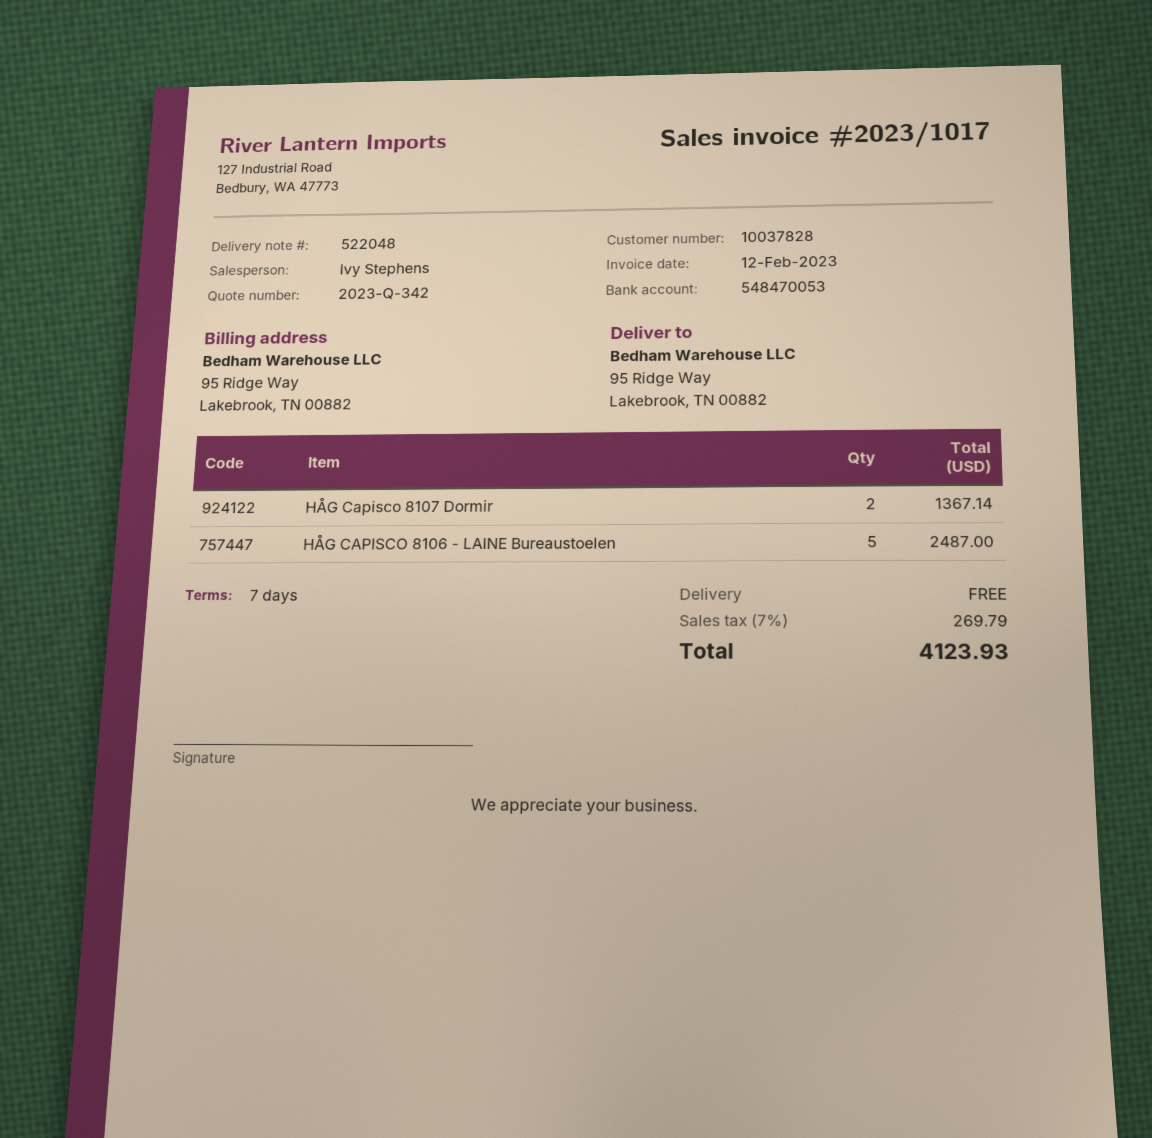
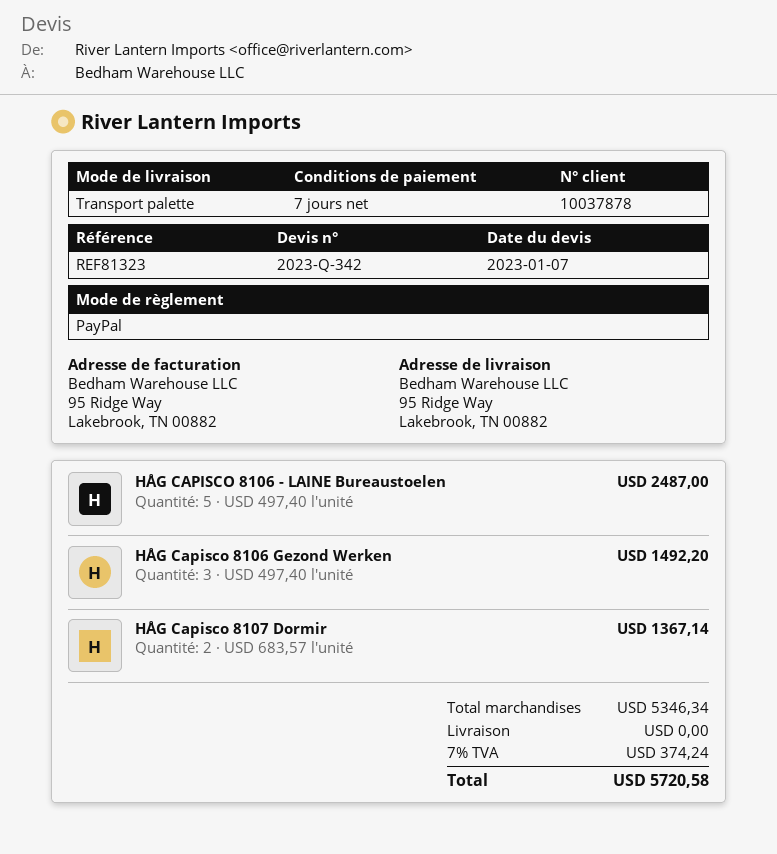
customer number: 10037828 -> 10037878
HÅG Capisco 8106 Gezond Werken: none -> 3 for 1492.20
tax: 7% = 269.79 -> 7% = 374.24
total: 4123.93 -> 5720.58

